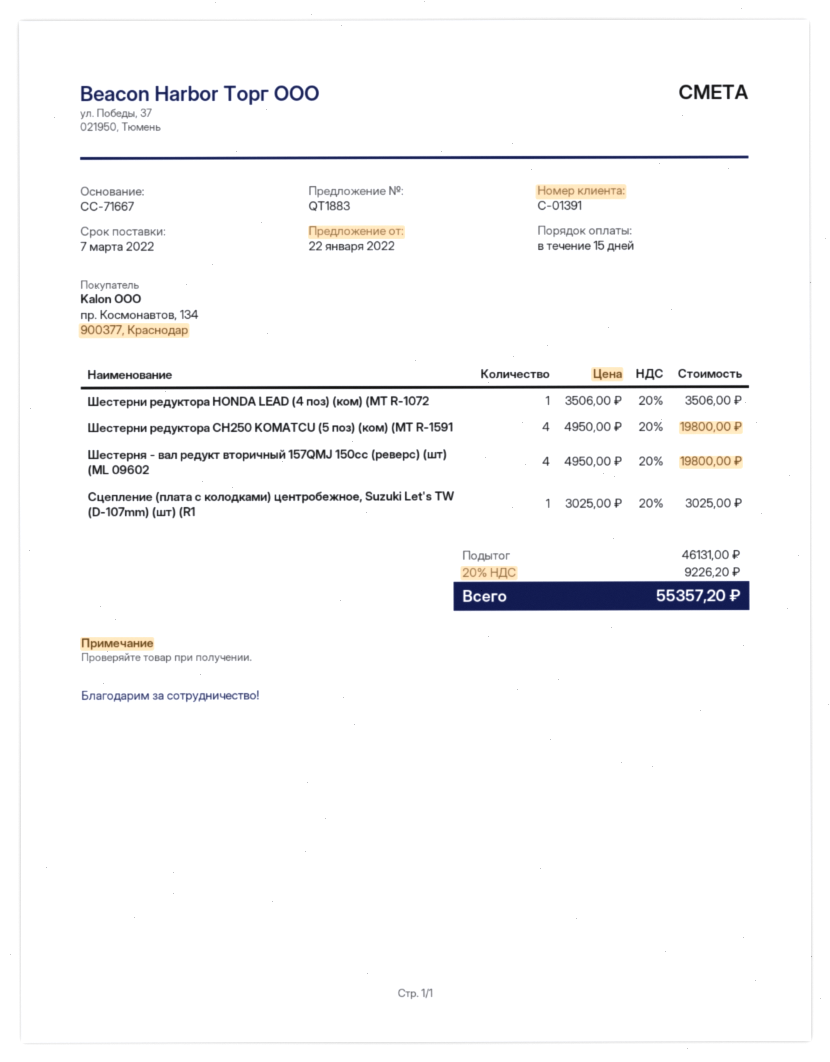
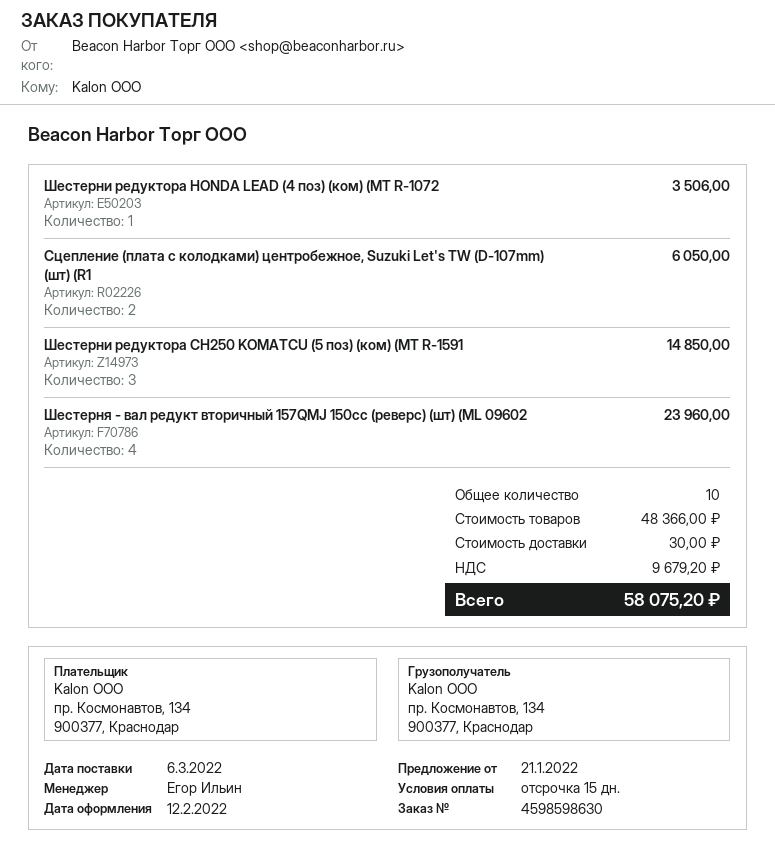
quote date: 2022-01-22 -> 2022-01-21
delivery date: 2022-03-07 -> 2022-03-06
Шестерни редуктора CH250 KOMATCU (5 поз) (ком) (MT R-1591: 4 for 19800.00 -> 3 for 14850.00
Шестерня - вал редукт вторичный 157QMJ 150cc (реверс) (шт) (ML 09602: 4 for 19800.00 -> 4 for 23960.00
Сцепление (плата с колодками) центробежное, Suzuki Let's TW (D-107mm) (шт) (R1: 1 for 3025.00 -> 2 for 6050.00
subtotal: 46131.00 -> 48366.00
shipping: none -> 30.00
tax: 9226.20 -> 9679.20
total: 55357.20 -> 58075.20

